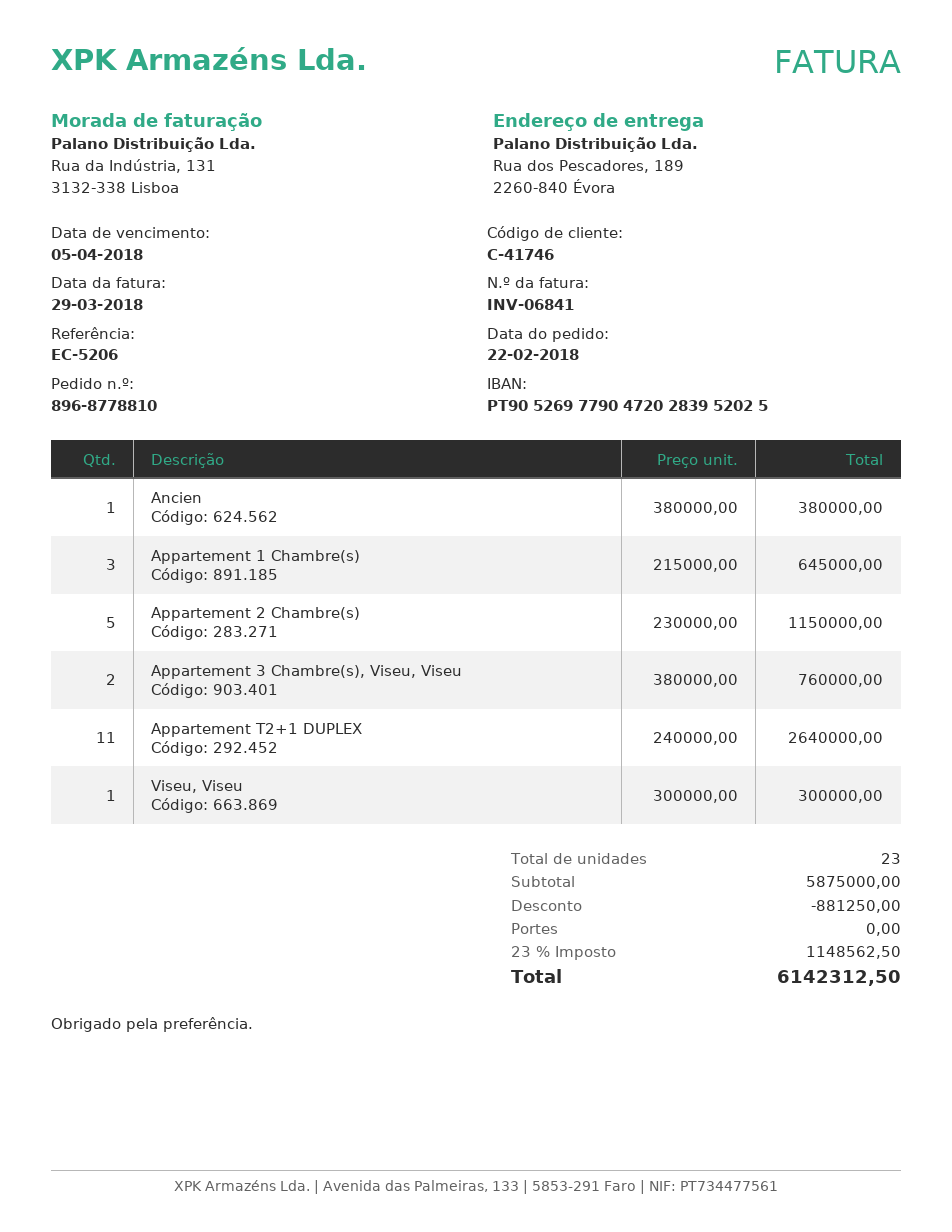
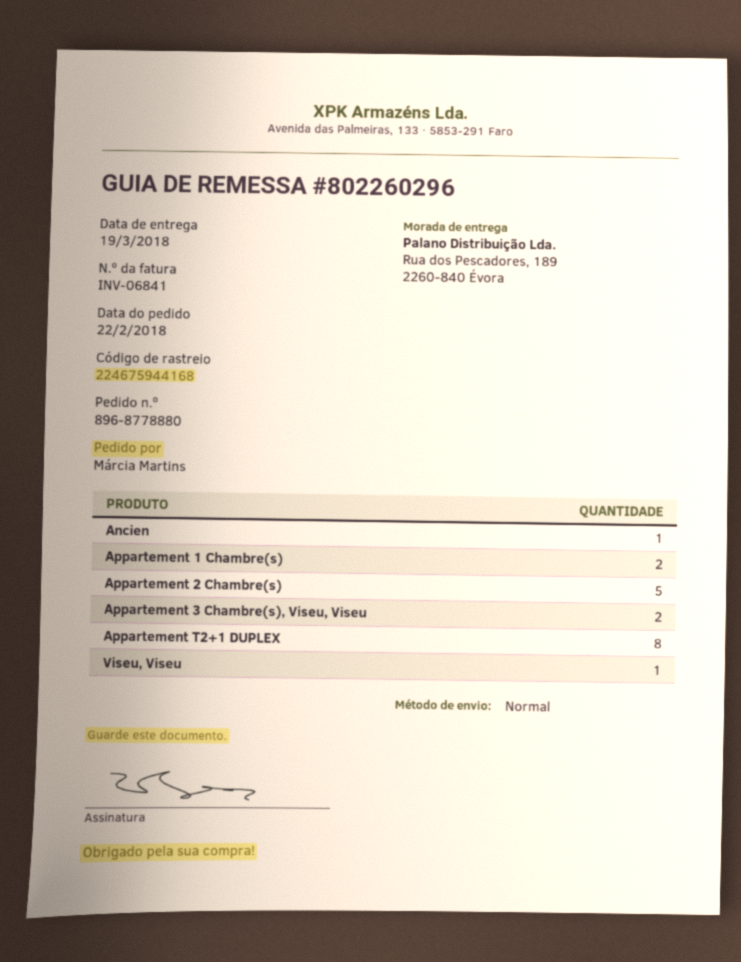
order number: 896-8778810 -> 896-8778880
Appartement 1 Chambre(s): 3 -> 2
Appartement T2+1 DUPLEX: 11 -> 8

